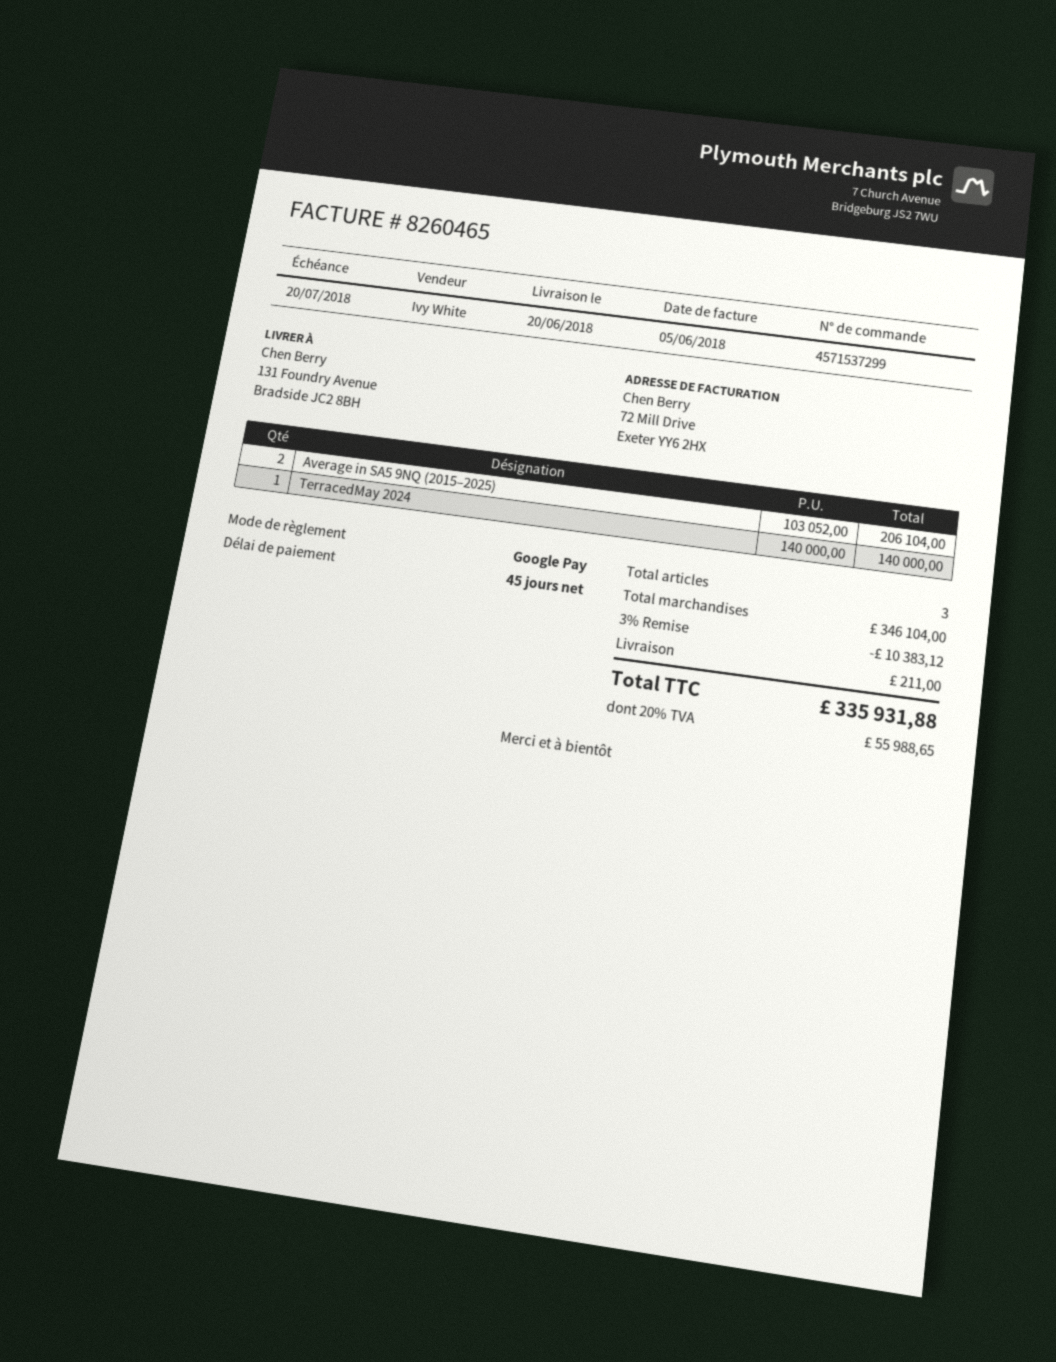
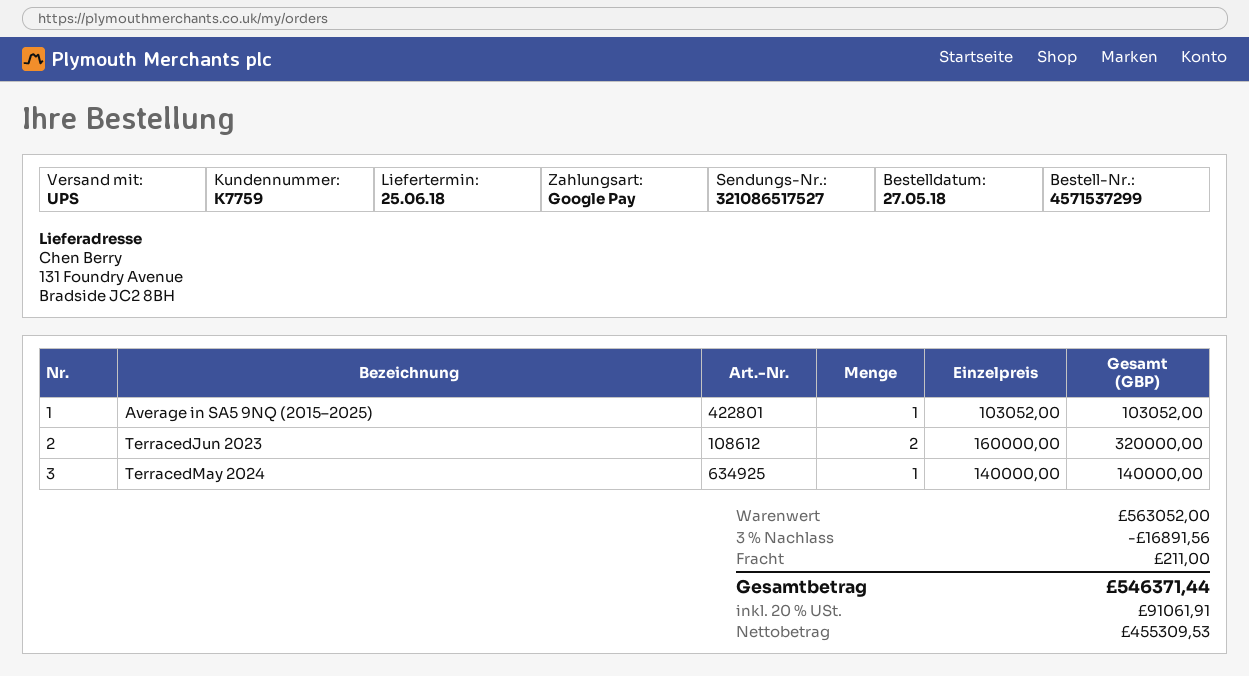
delivery date: 2018-06-20 -> 2018-06-25
Average in SA5 9NQ (2015–2025): 2 x 103052.00 = 206104.00 -> 1 x 103052.00 = 103052.00
TerracedJun 2023: none -> 2 x 160000.00 = 320000.00
subtotal: 346104.00 -> 563052.00
discount: 3% = 10383.12 -> 3% = 16891.56
tax: 20% = 55988.65 -> 20% = 91061.91
total: 335931.88 -> 546371.44

